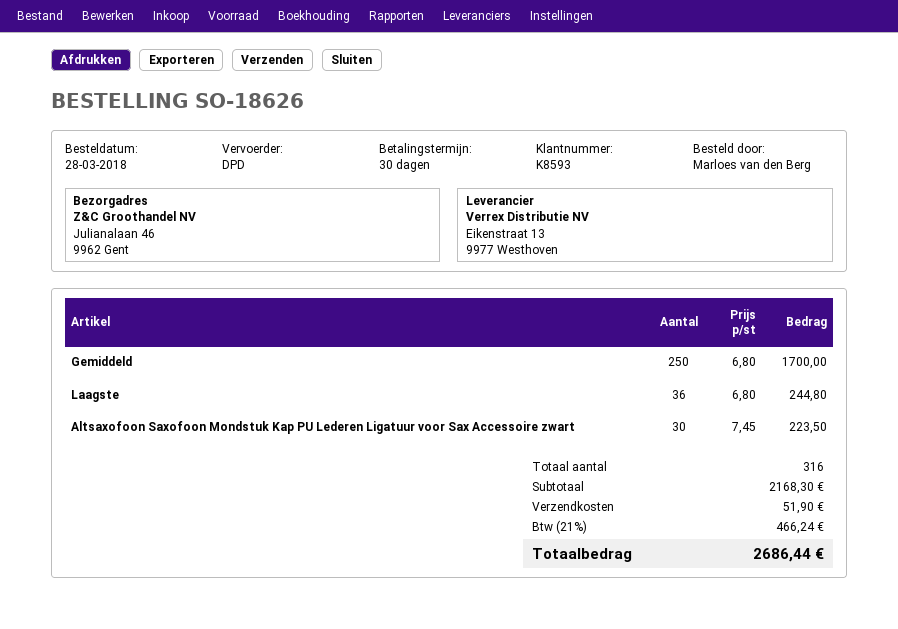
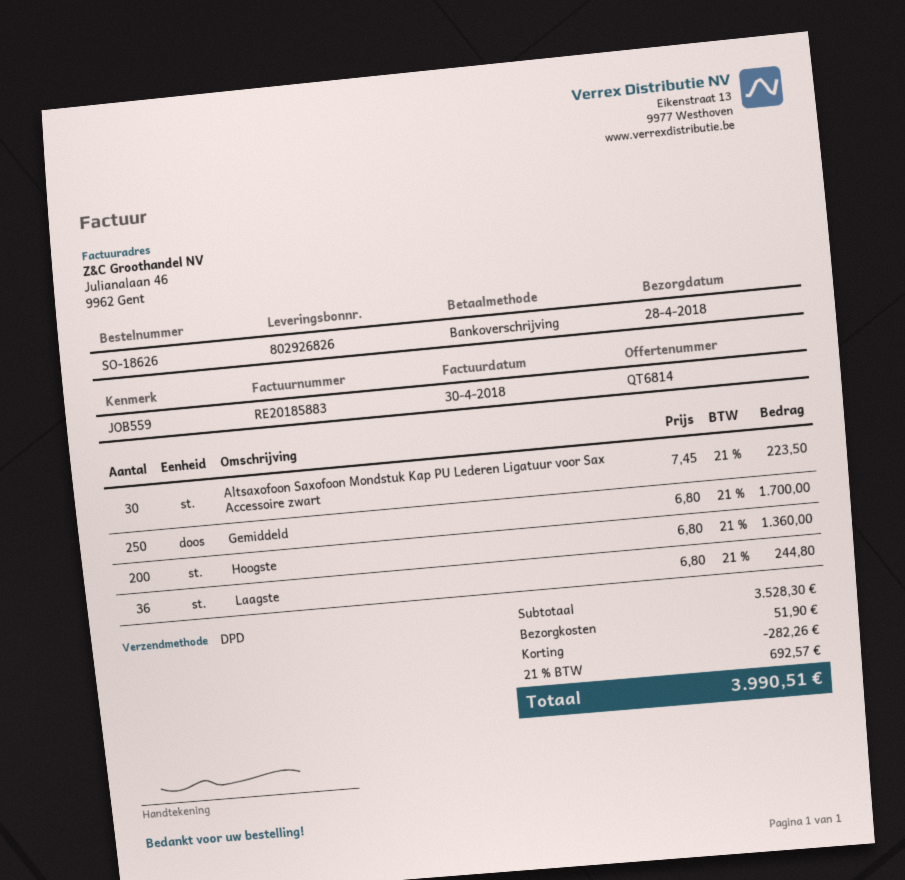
Hoogste: none -> 200 x 6.80 = 1360.00
subtotal: 2168.30 -> 3528.30
discount: none -> 282.26
tax: 21% = 466.24 -> 21% = 692.57
total: 2686.44 -> 3990.51

